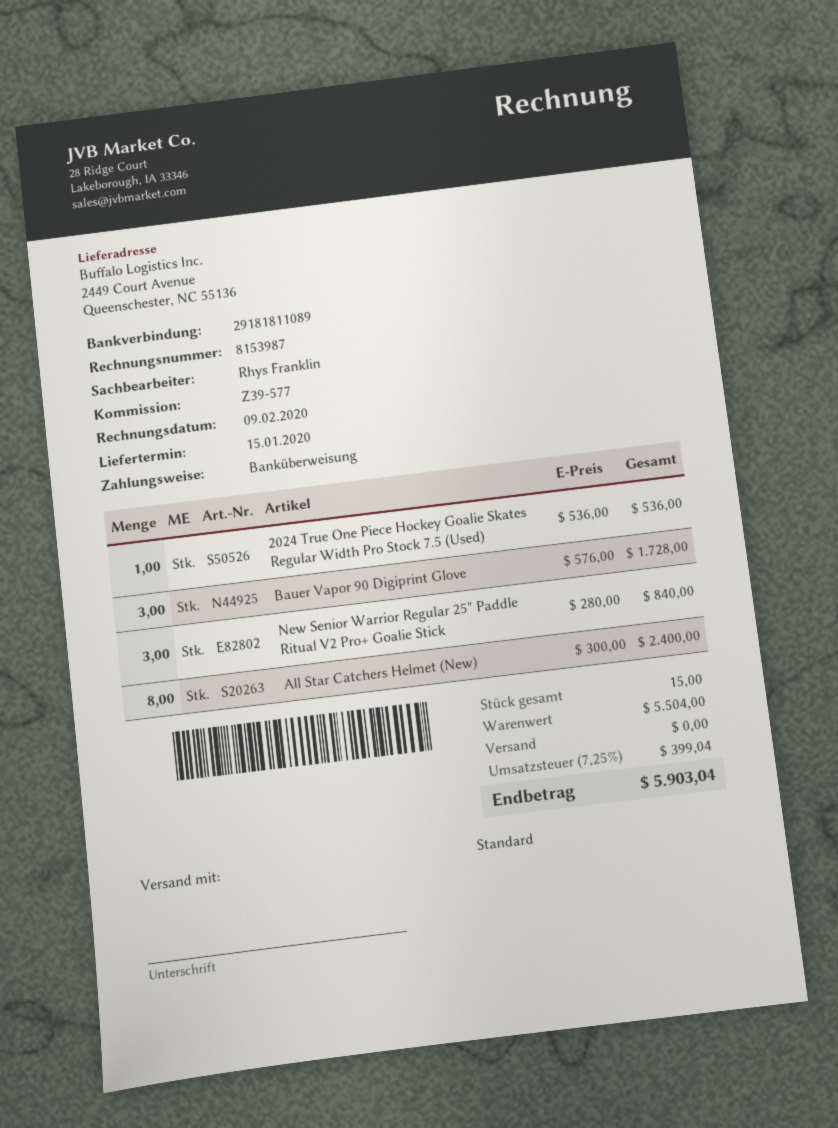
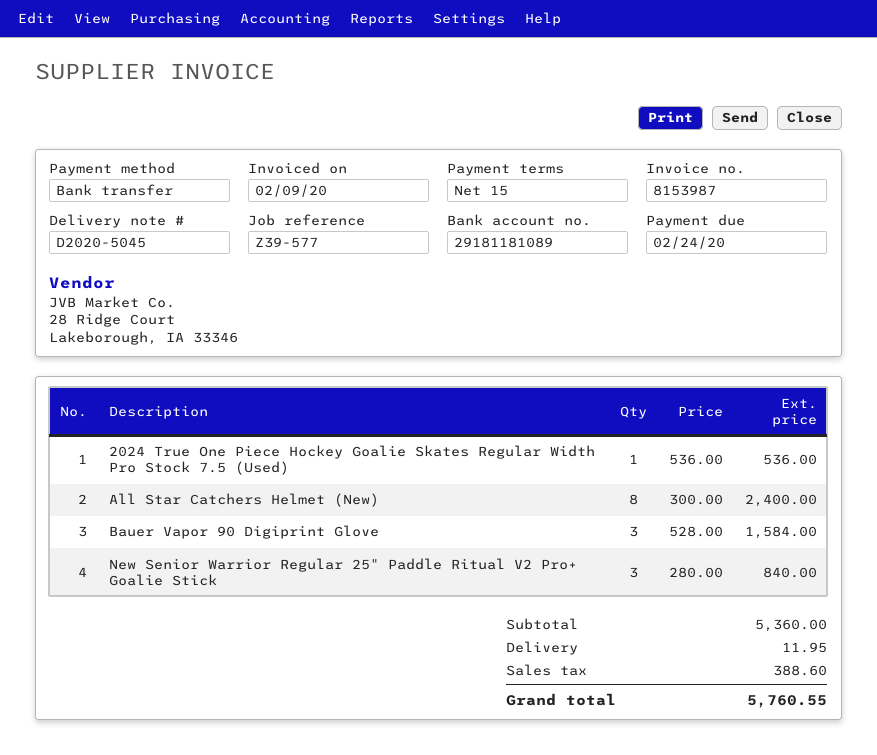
bank account: 29181811089 -> 29181181089
Bauer Vapor 90 Digiprint Glove: 3 x 576.00 = 1728.00 -> 3 x 528.00 = 1584.00
subtotal: 5504.00 -> 5360.00
shipping: 0.00 -> 11.95
tax: 399.04 -> 388.60
total: 5903.04 -> 5760.55

